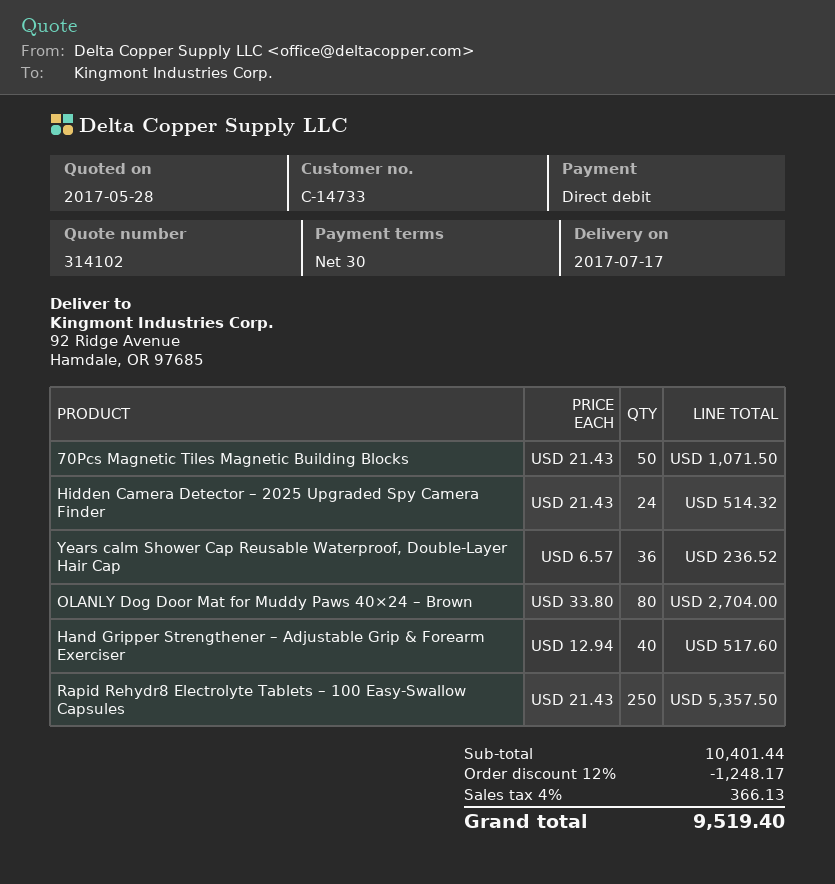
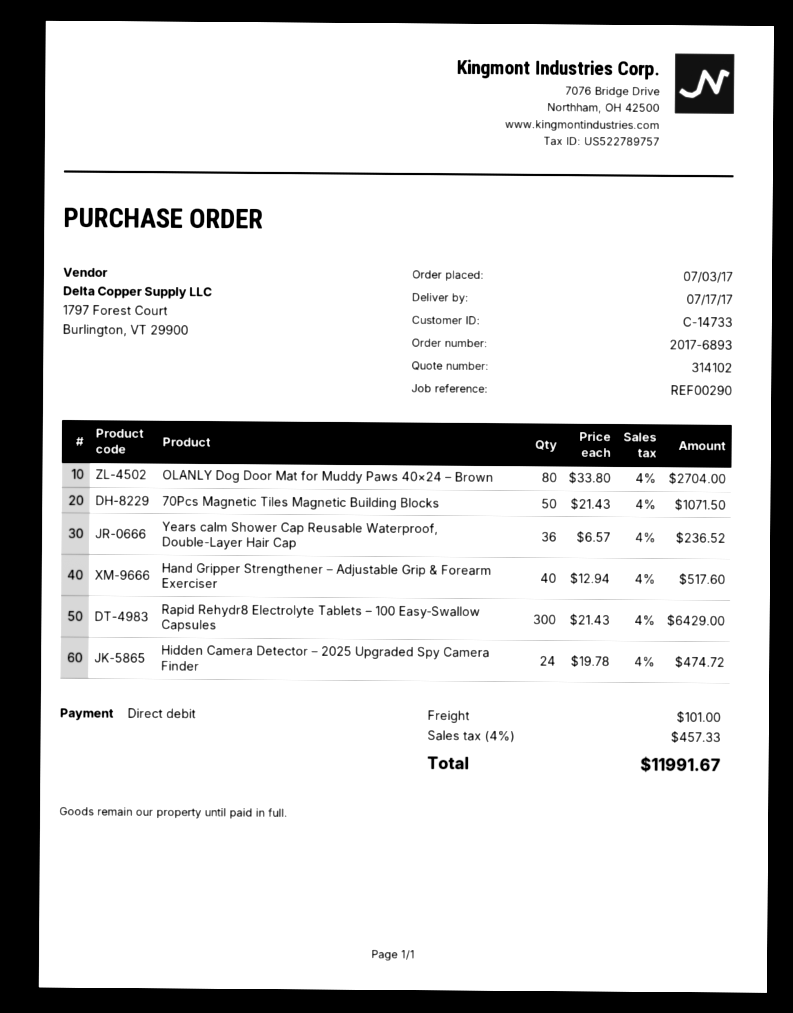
Hidden Camera Detector – 2025 Upgraded Spy Camera Finder: 24 x 21.43 = 514.32 -> 24 x 19.78 = 474.72
Rapid Rehydr8 Electrolyte Tablets – 100 Easy‑Swallow Capsules: 250 x 21.43 = 5357.50 -> 300 x 21.43 = 6429.00
discount: 12% = 1248.17 -> none
shipping: none -> 101.00
tax: 4% = 366.13 -> 4% = 457.33
total: 9519.40 -> 11991.67

